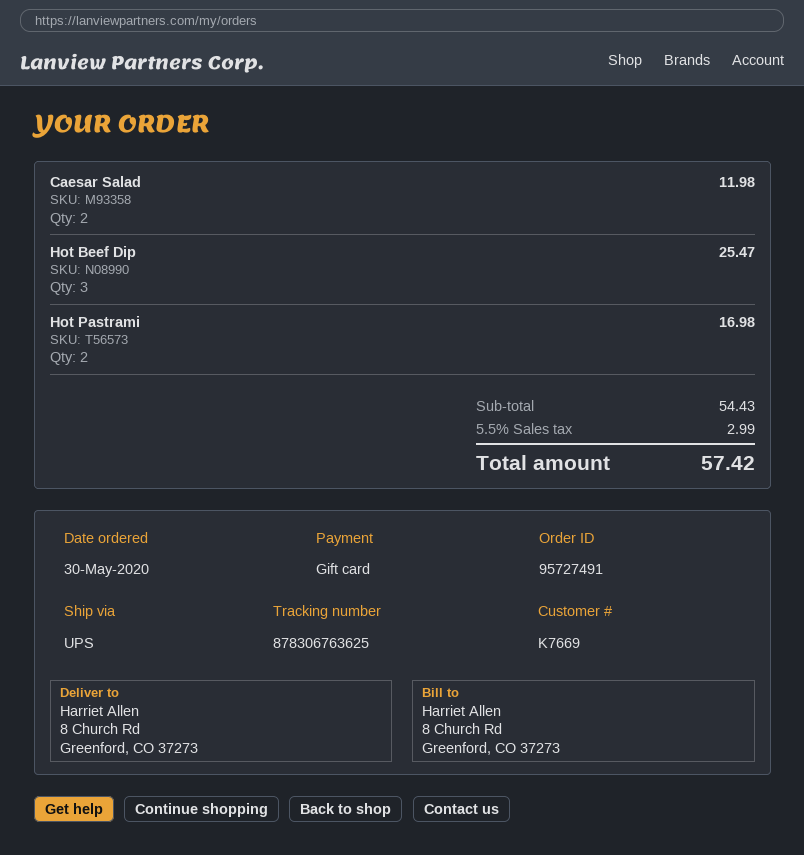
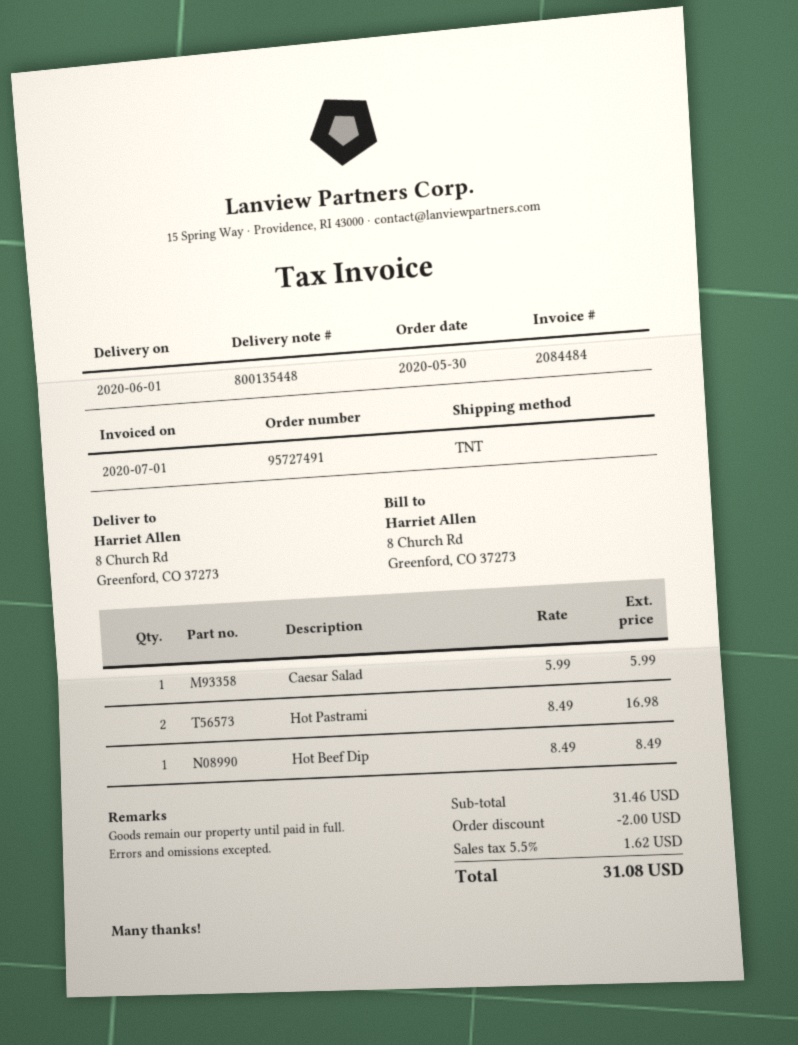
shipping method: UPS -> TNT
Caesar Salad: 2 for 11.98 -> 1 for 5.99
Hot Beef Dip: 3 for 25.47 -> 1 for 8.49
subtotal: 54.43 -> 31.46
discount: none -> 2.00
tax: 5.5% = 2.99 -> 5.5% = 1.62
total: 57.42 -> 31.08

